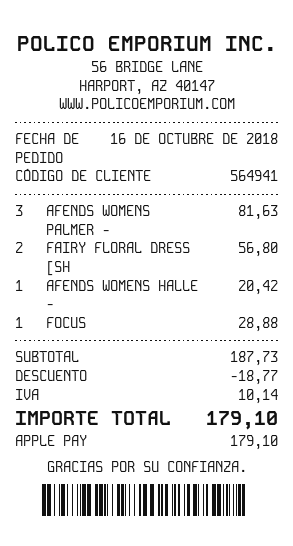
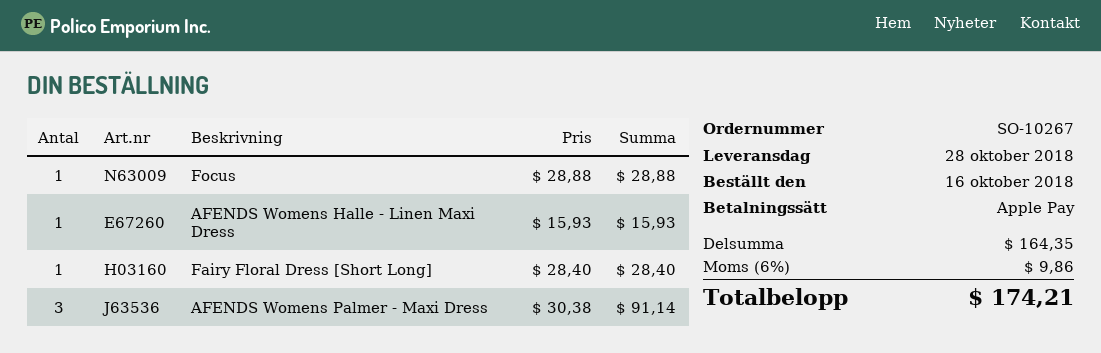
AFENDS WOMENS PALMER -: 3 for 81.63 -> 3 for 91.14
FAIRY FLORAL DRESS [SH: 2 for 56.80 -> 1 for 28.40
AFENDS WOMENS HALLE -: 1 for 20.42 -> 1 for 15.93
subtotal: 187.73 -> 164.35
discount: 18.77 -> none
tax: 10.14 -> 9.86
total: 179.10 -> 174.21

